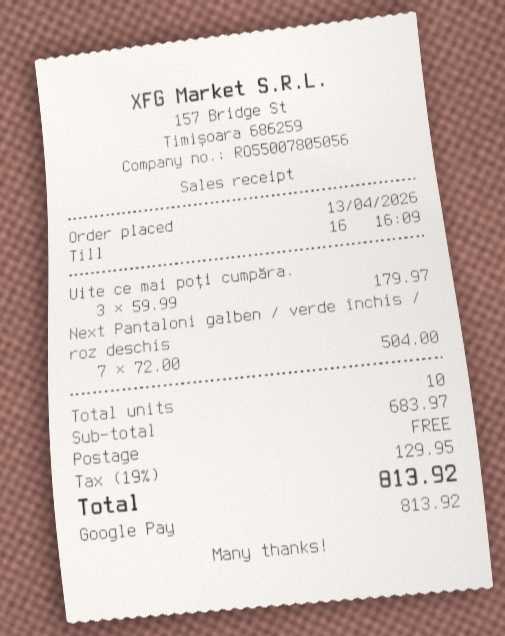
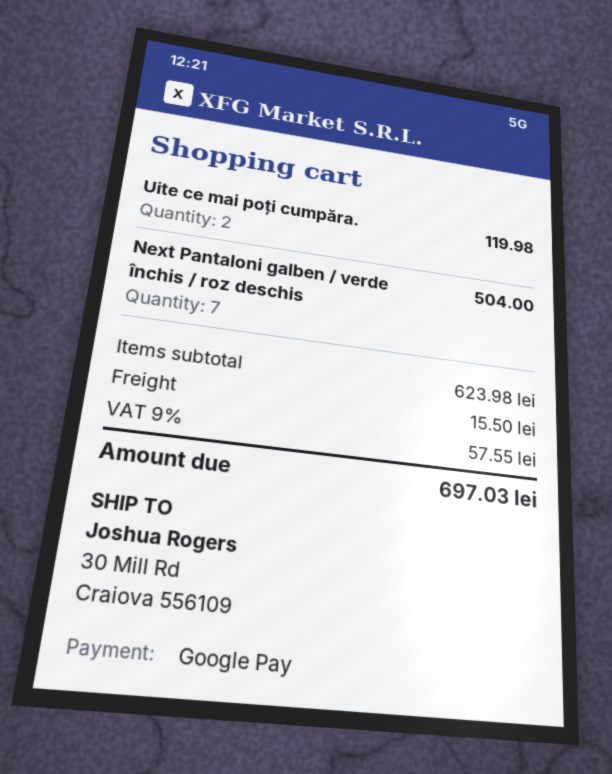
Uite ce mai poți cumpăra.: 3 for 179.97 -> 2 for 119.98
subtotal: 683.97 -> 623.98
shipping: 0.00 -> 15.50
tax: 19% = 129.95 -> 9% = 57.55
total: 813.92 -> 697.03

